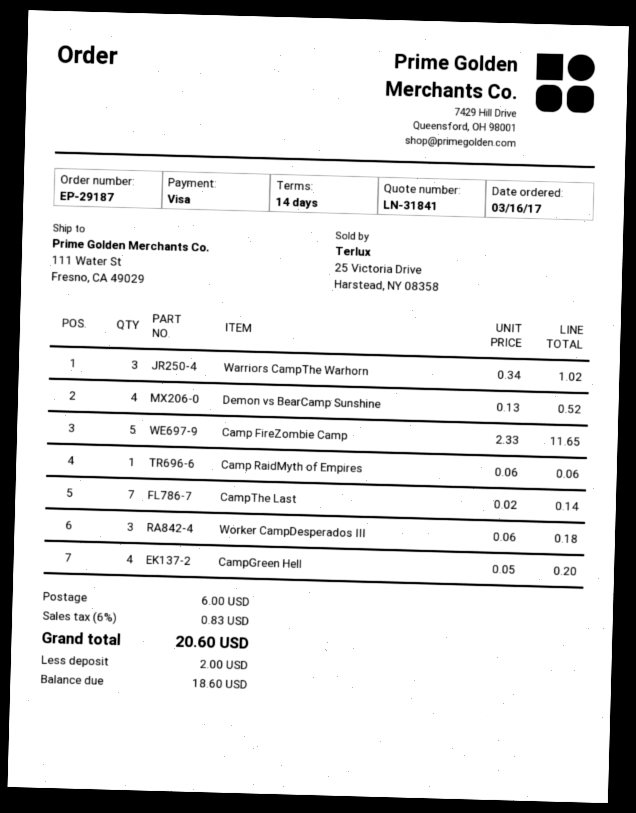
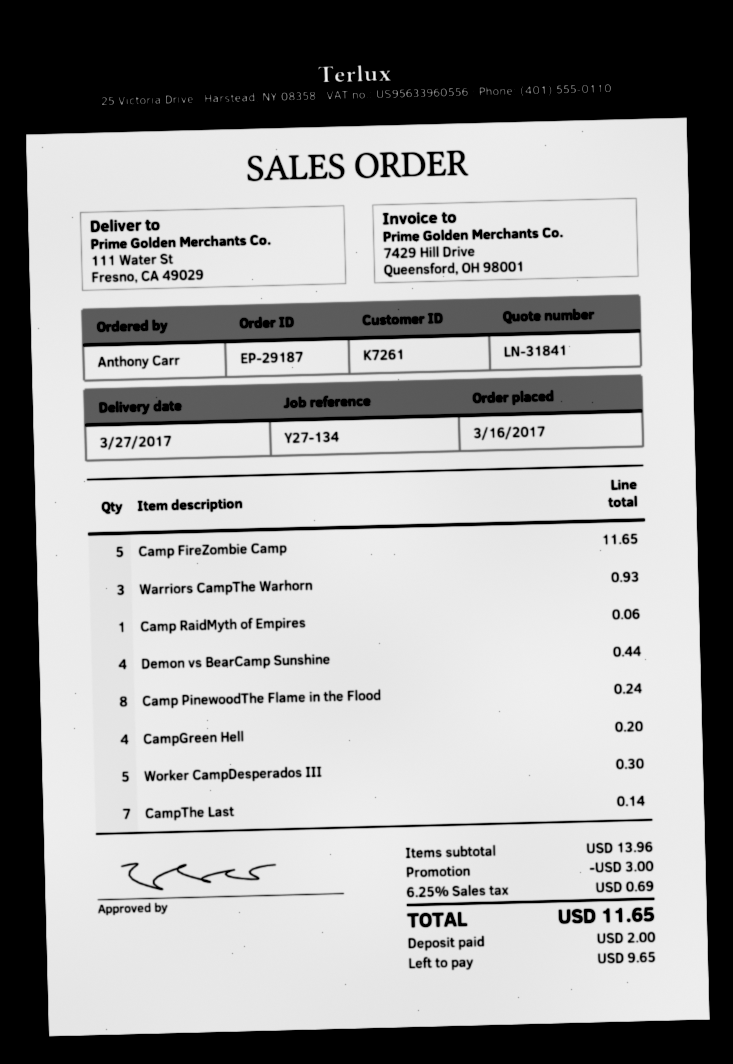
Warriors CampThe Warhorn: 3 for 1.02 -> 3 for 0.93
Demon vs BearCamp Sunshine: 4 for 0.52 -> 4 for 0.44
Worker CampDesperados III: 3 for 0.18 -> 5 for 0.30
Camp PinewoodThe Flame in the Flood: none -> 8 for 0.24
discount: none -> 3.00
shipping: 6.00 -> none
tax: 6% = 0.83 -> 6.25% = 0.69
total: 20.60 -> 11.65
balance: 18.60 -> 9.65

